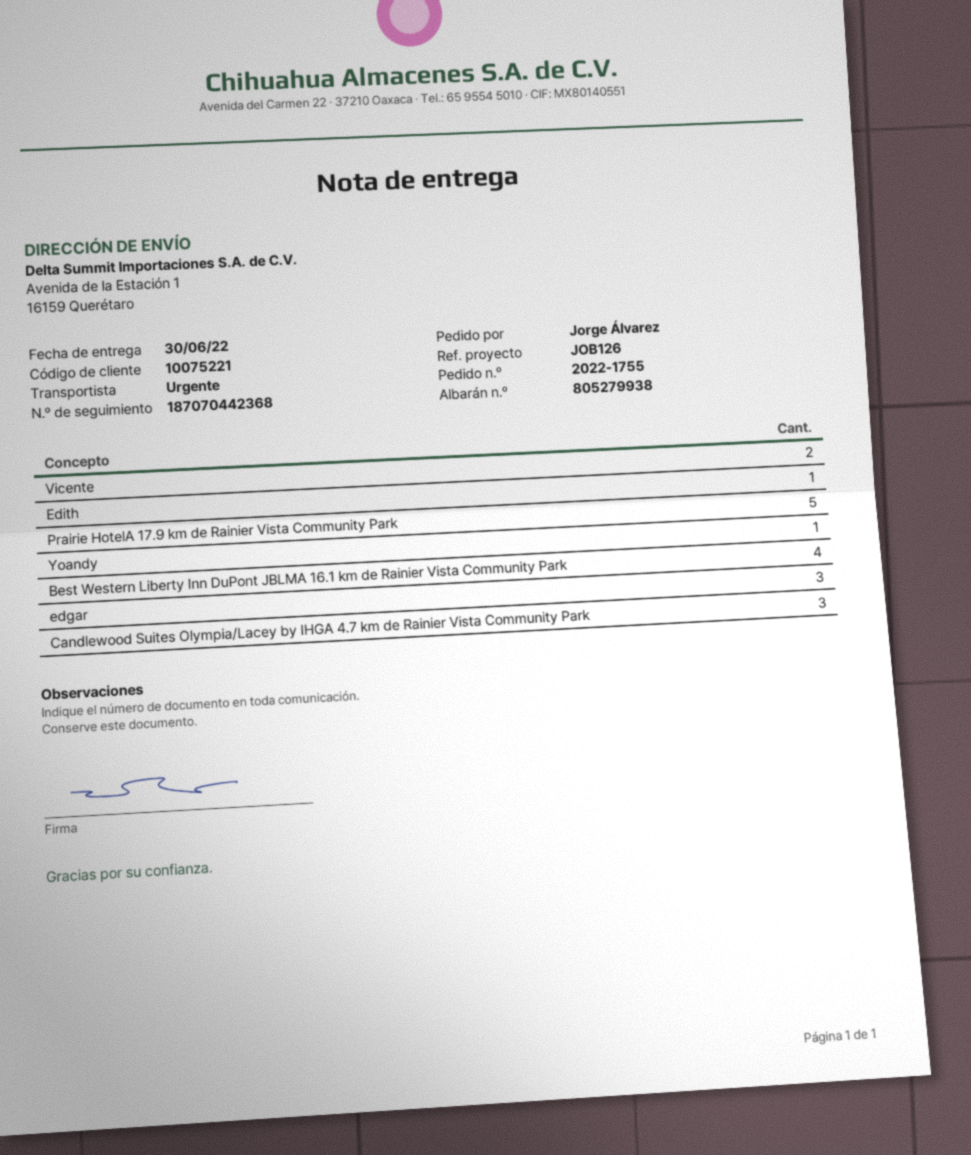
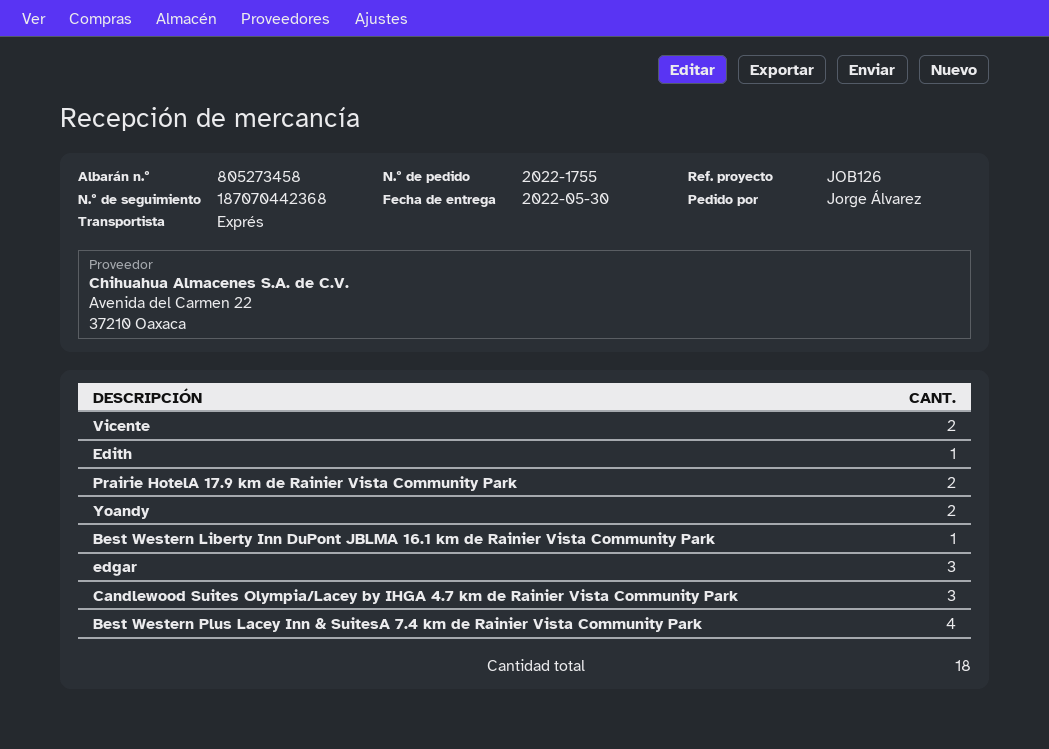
delivery note number: 805279938 -> 805273458
delivery date: 2022-06-30 -> 2022-05-30
Prairie HotelA 17.9 km de Rainier Vista Community Park: 5 -> 2
Yoandy: 1 -> 2
Best Western Liberty Inn DuPont JBLMA 16.1 km de Rainier Vista Community Park: 4 -> 1
Best Western Plus Lacey Inn & SuitesA 7.4 km de Rainier Vista Community Park: none -> 4

